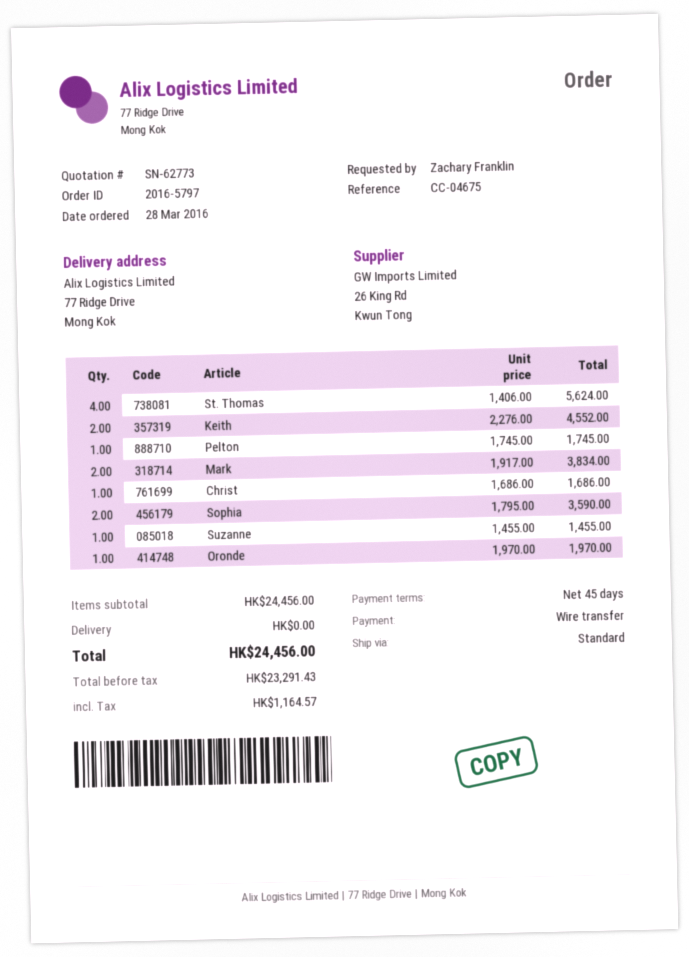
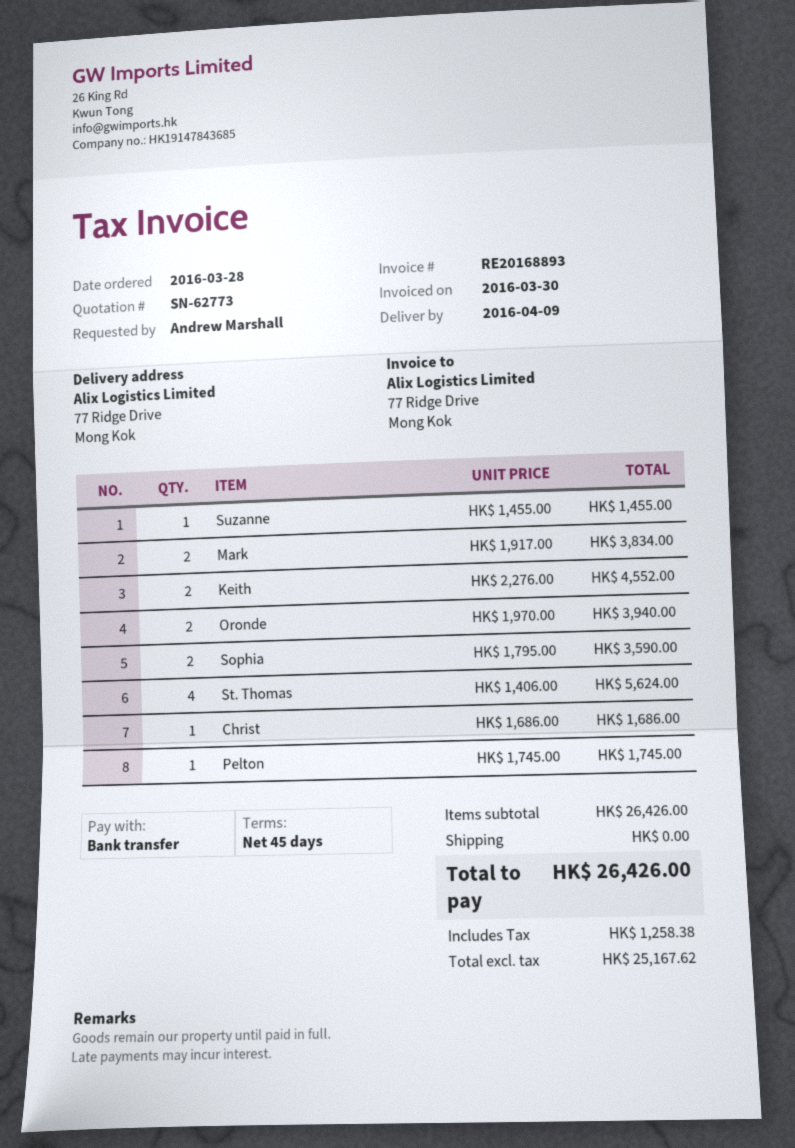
ordered by: Zachary Franklin -> Andrew Marshall
Oronde: 1 x 1970.00 = 1970.00 -> 2 x 1970.00 = 3940.00
subtotal: 24456.00 -> 26426.00
net: 23291.43 -> 25167.62
tax: 1164.57 -> 1258.38
total: 24456.00 -> 26426.00

